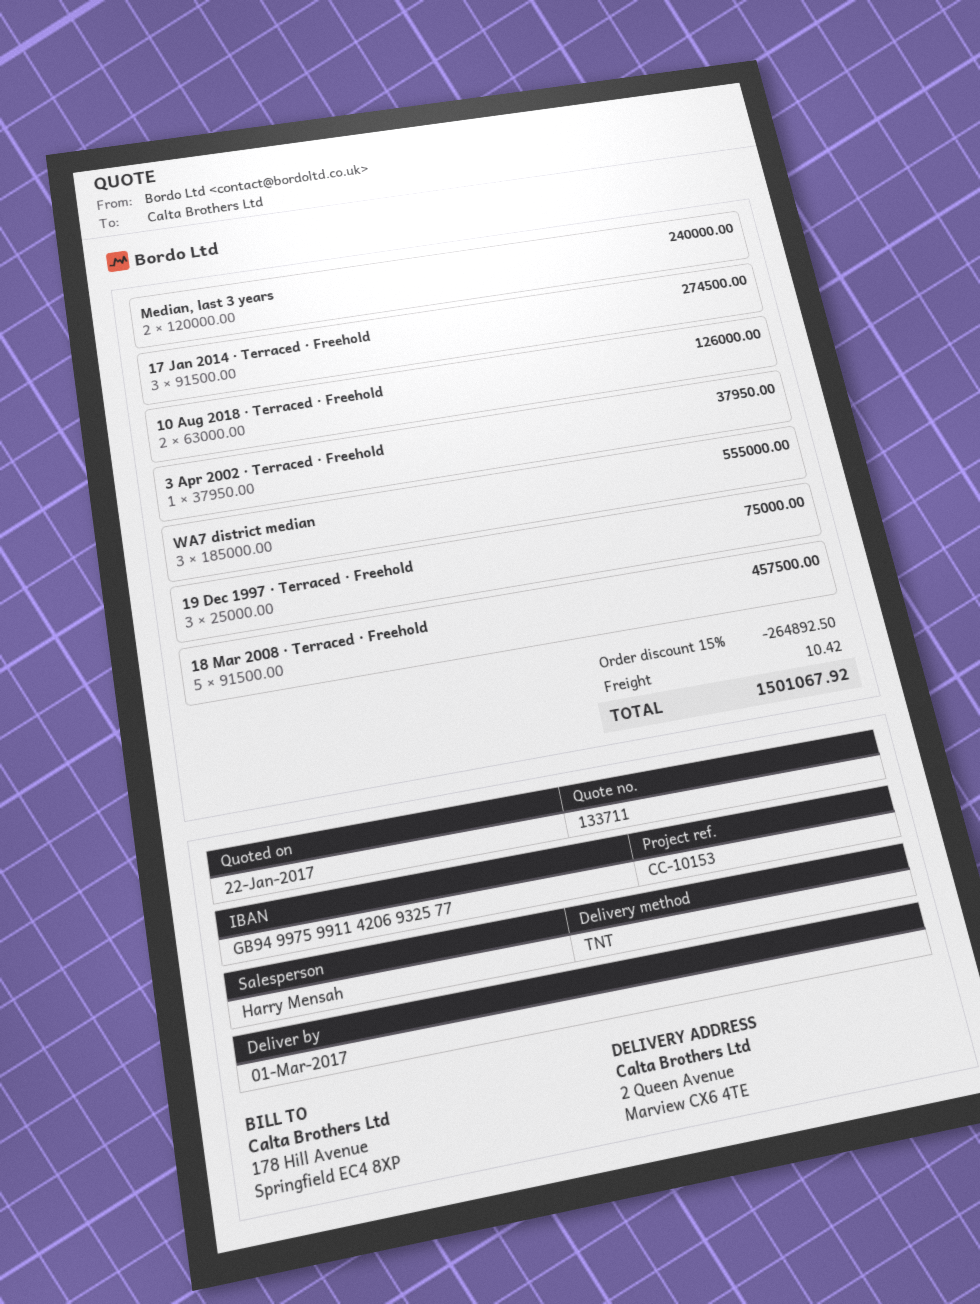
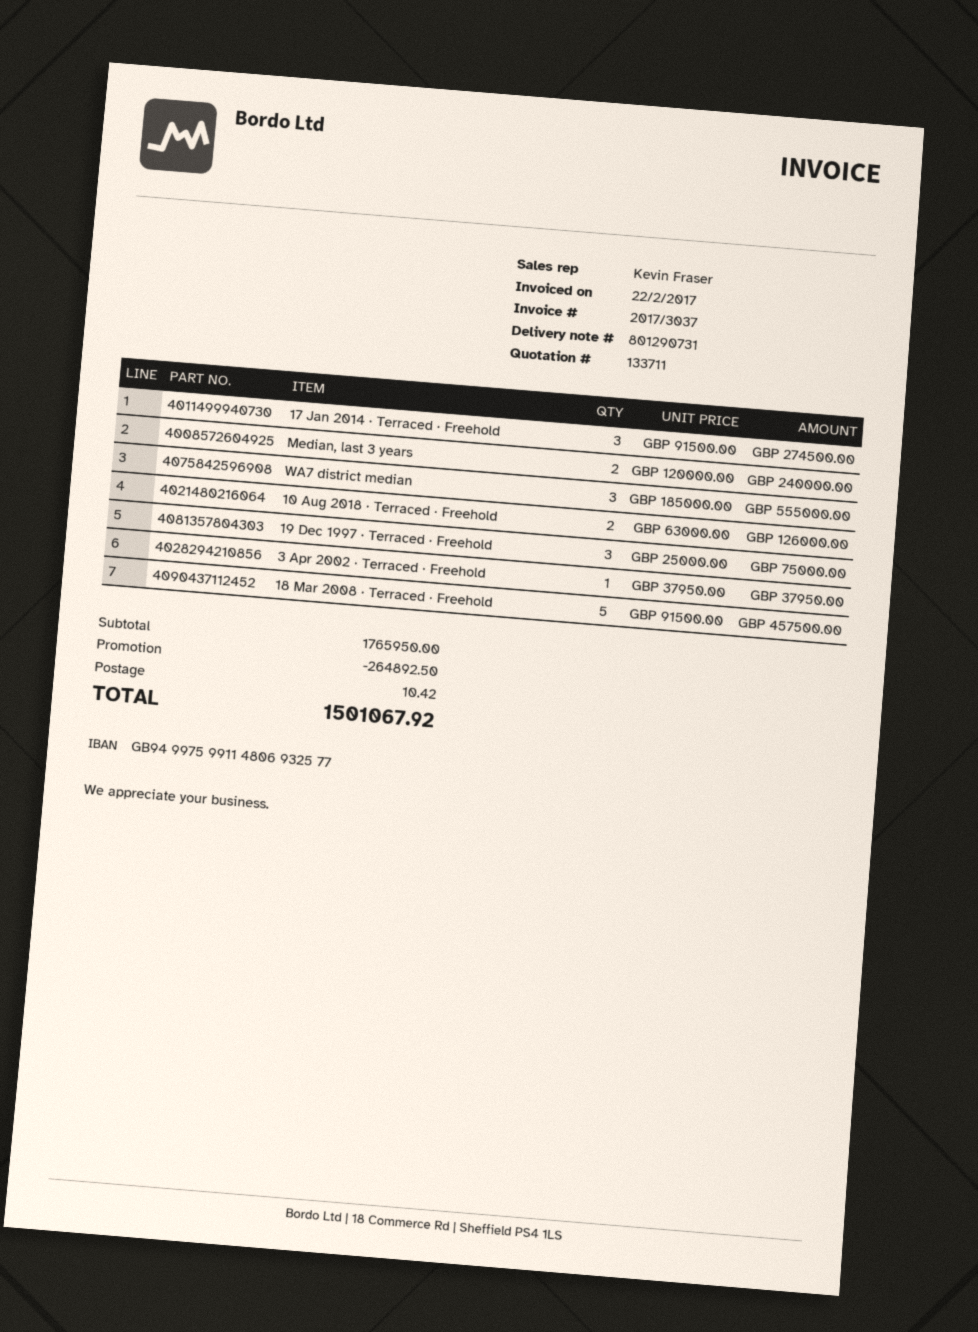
sales rep: Harry Mensah -> Kevin Fraser
bank account: GB94997599114206932577 -> GB94997599114806932577

